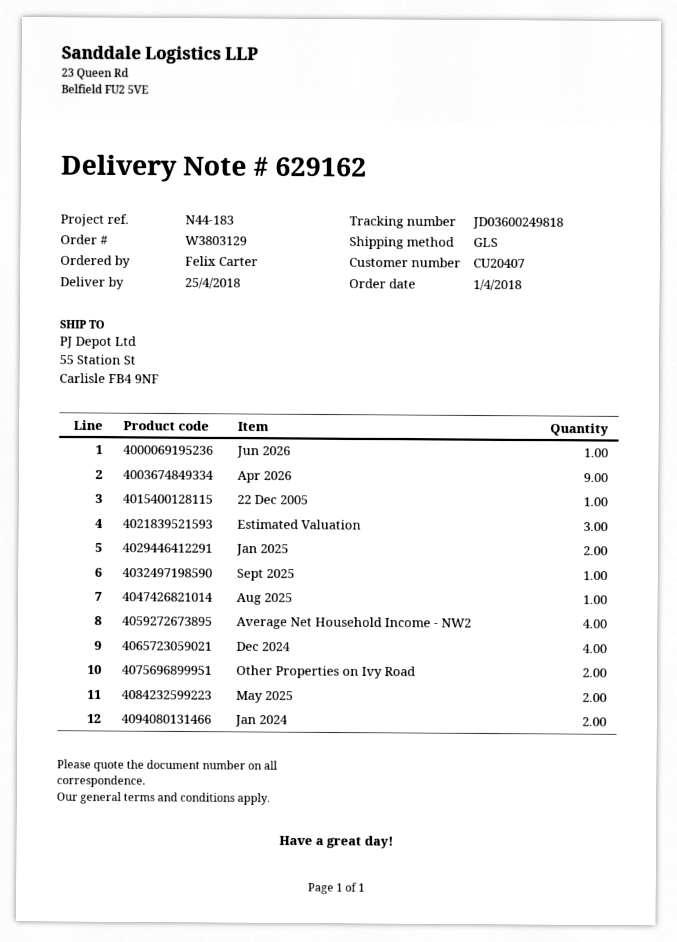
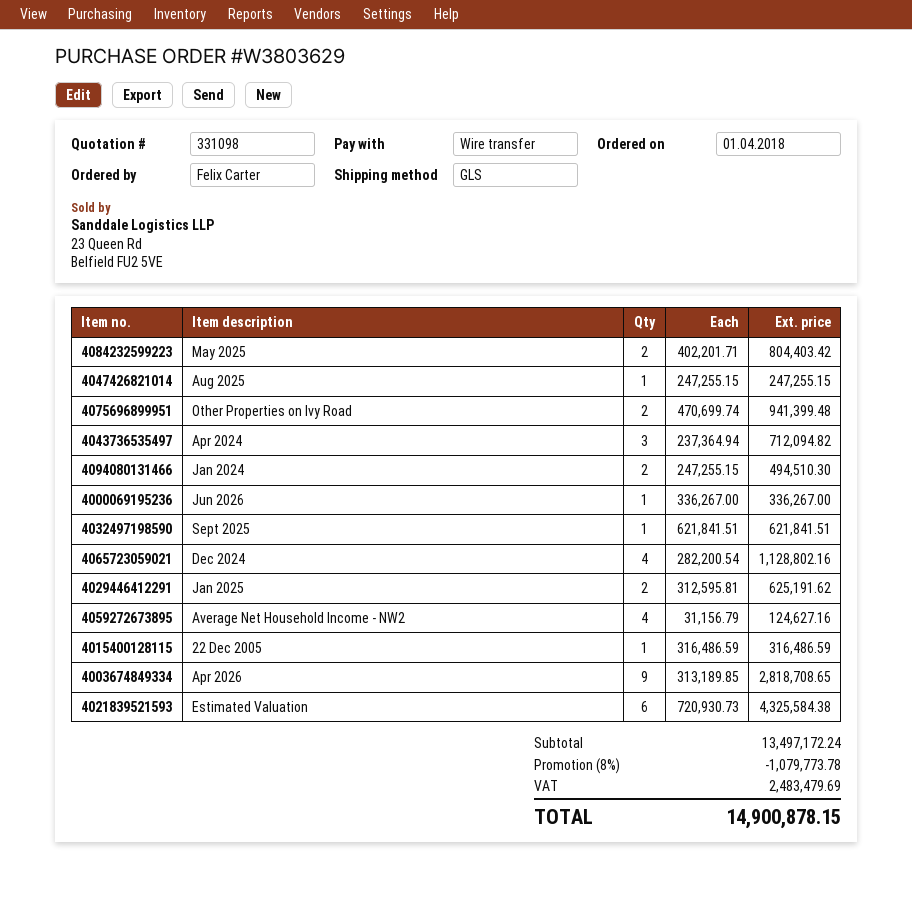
order number: W3803129 -> W3803629
Estimated Valuation: 3 -> 6
Apr 2024: none -> 3

